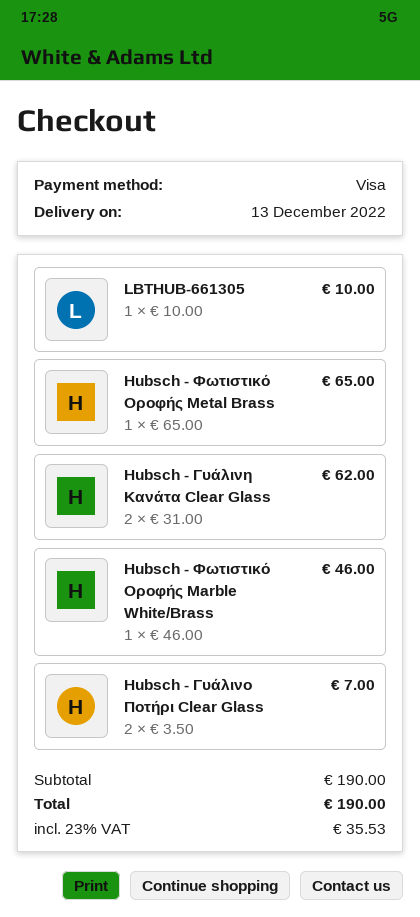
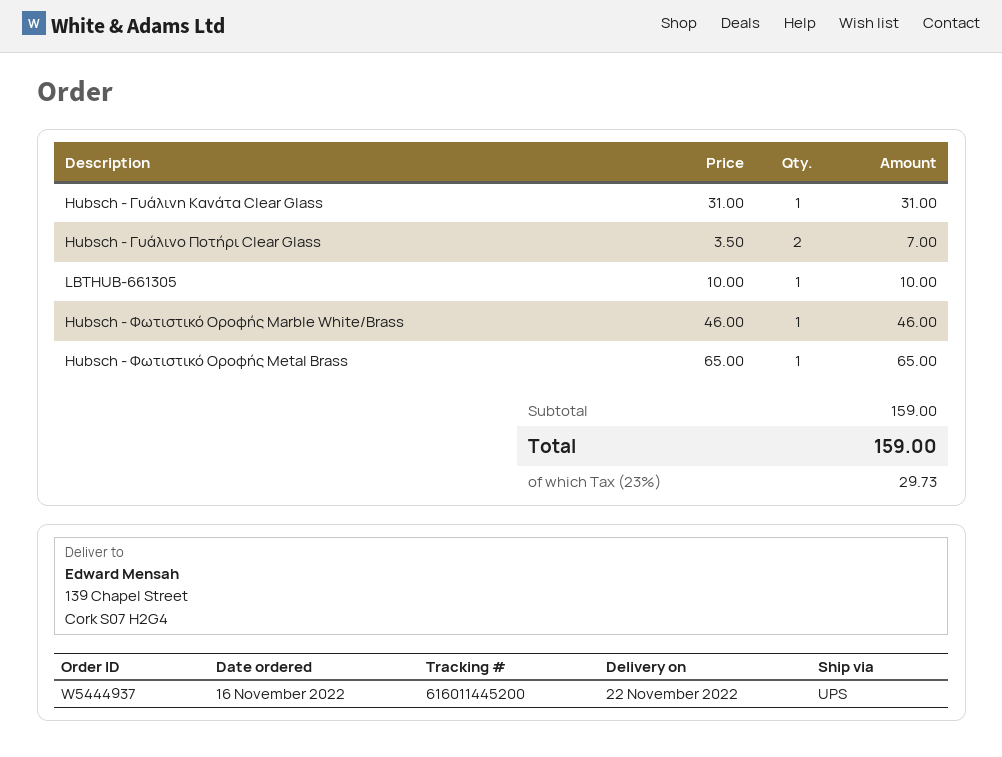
delivery date: 2022-12-13 -> 2022-11-22
Hubsch - Γυάλινη Κανάτα Clear Glass: 2 x 31.00 = 62.00 -> 1 x 31.00 = 31.00
subtotal: 190.00 -> 159.00
tax: 23% = 35.53 -> 23% = 29.73
total: 190.00 -> 159.00

